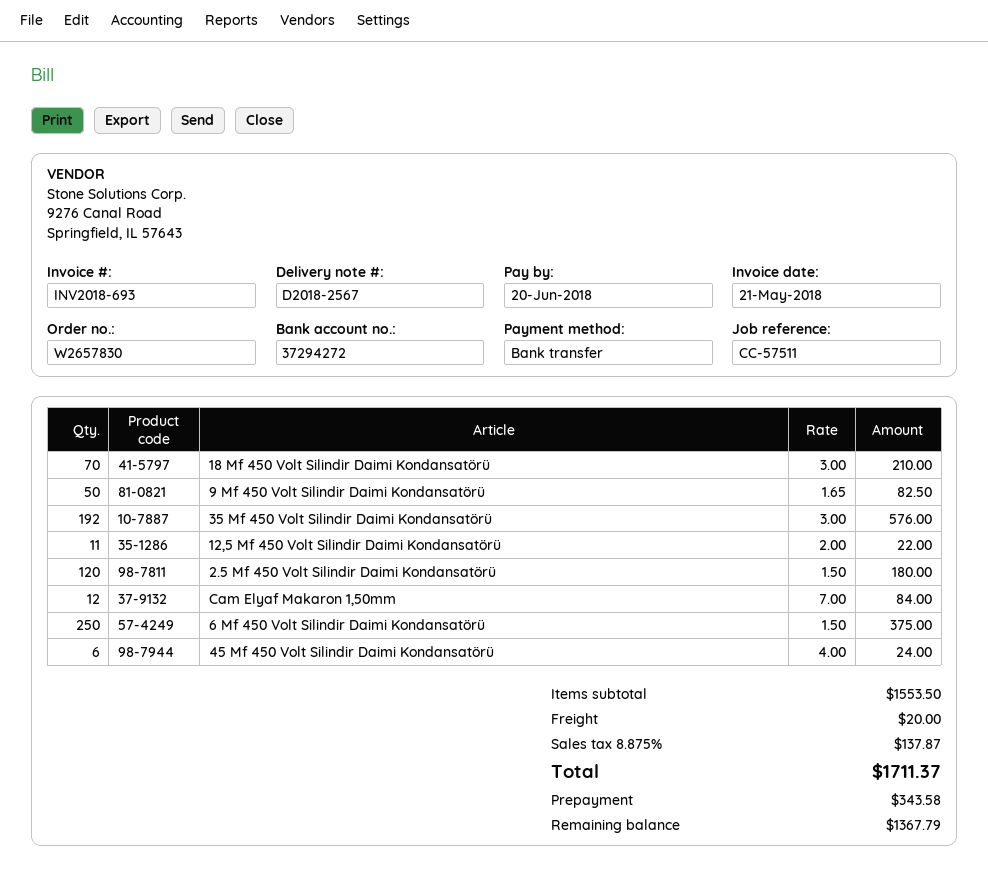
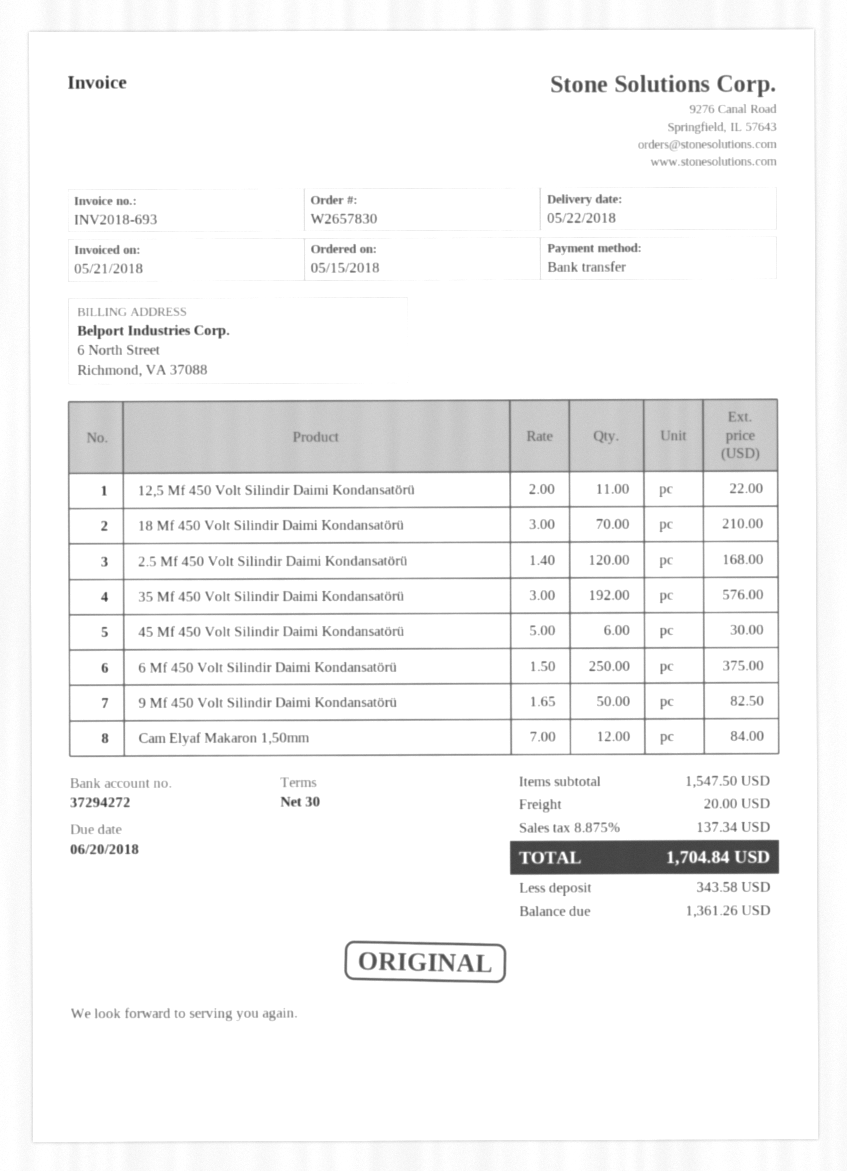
2.5 Mf 450 Volt Silindir Daimi Kondansatörü: 120 x 1.50 = 180.00 -> 120 x 1.40 = 168.00
45 Mf 450 Volt Silindir Daimi Kondansatörü: 6 x 4.00 = 24.00 -> 6 x 5.00 = 30.00
subtotal: 1553.50 -> 1547.50
tax: 8.875% = 137.87 -> 8.875% = 137.34
total: 1711.37 -> 1704.84
balance: 1367.79 -> 1361.26

